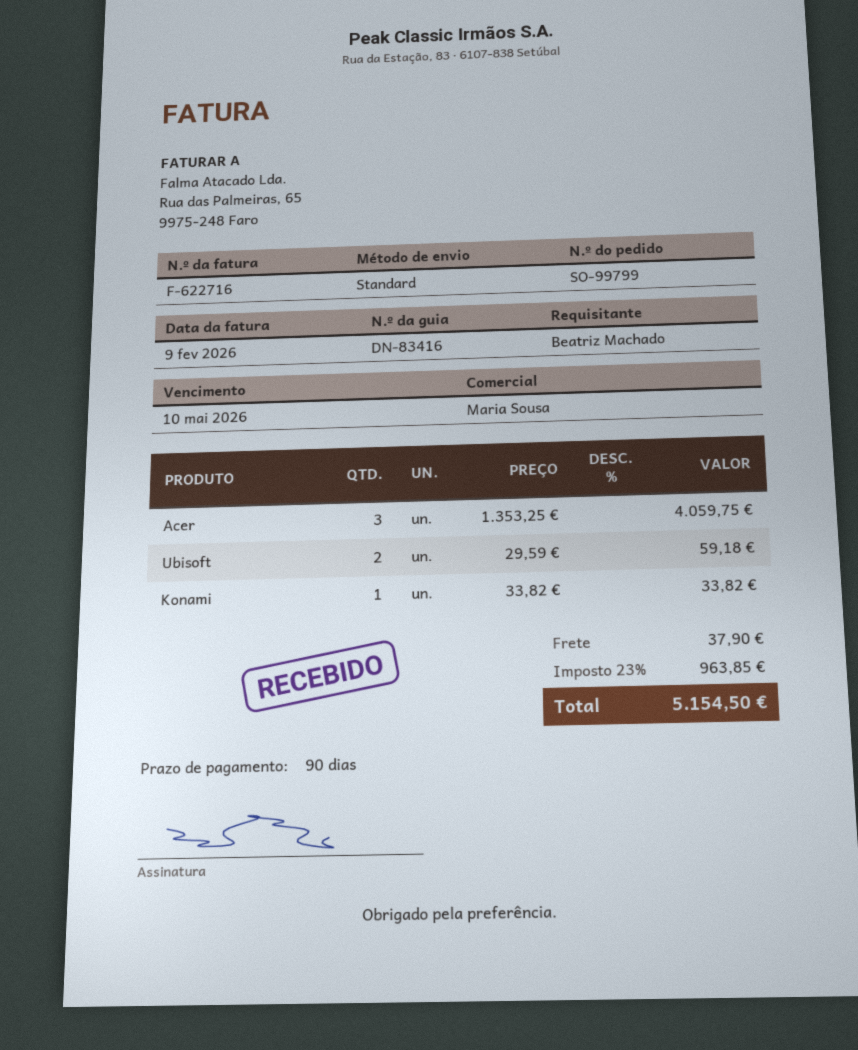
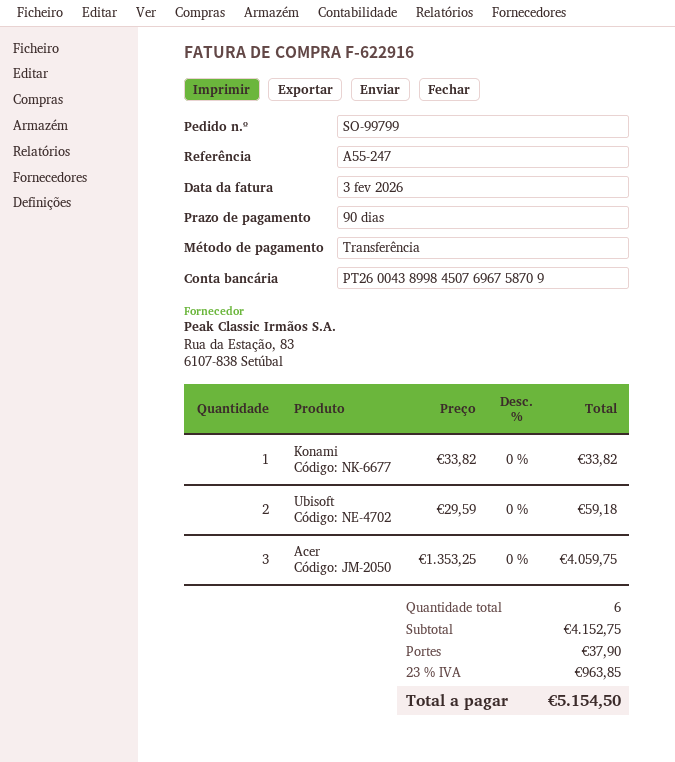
invoice number: F-622716 -> F-622916
invoice date: 2026-02-09 -> 2026-02-03

